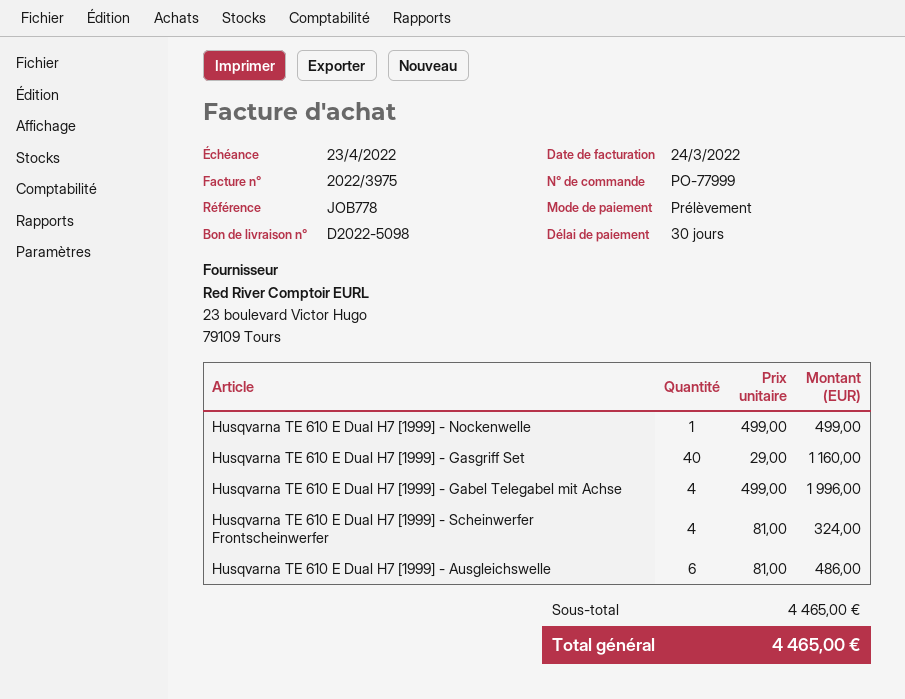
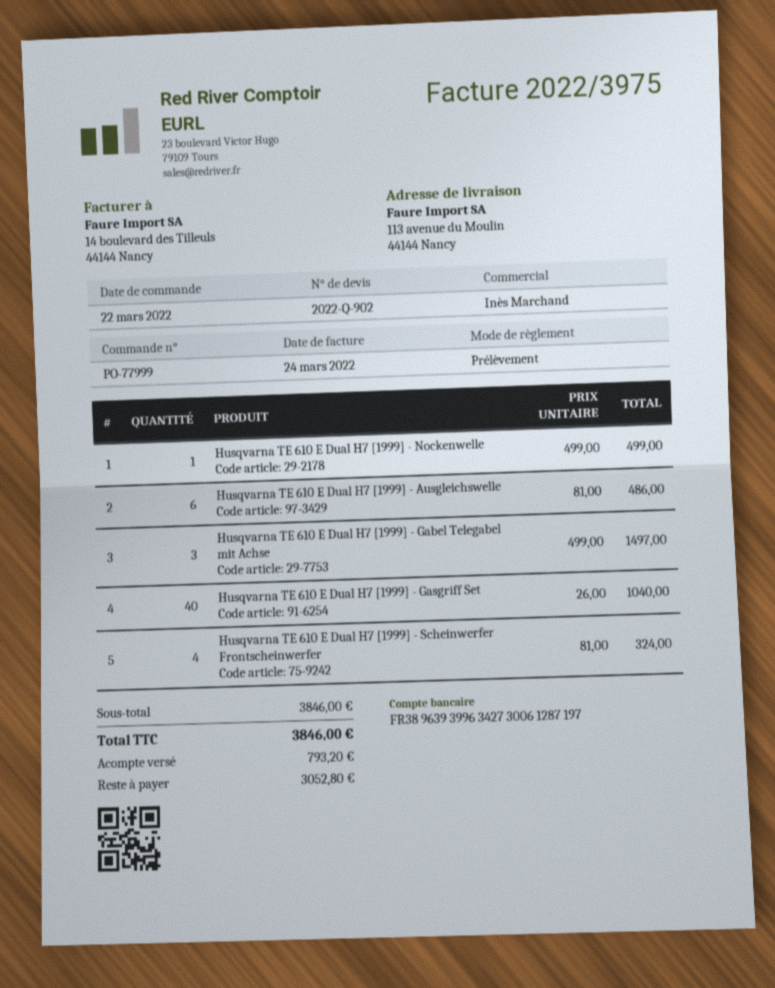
Husqvarna TE 610 E Dual H7 [1999] - Gasgriff Set: 40 x 29.00 = 1160.00 -> 40 x 26.00 = 1040.00
Husqvarna TE 610 E Dual H7 [1999] - Gabel Telegabel mit Achse: 4 x 499.00 = 1996.00 -> 3 x 499.00 = 1497.00
subtotal: 4465.00 -> 3846.00
total: 4465.00 -> 3846.00

